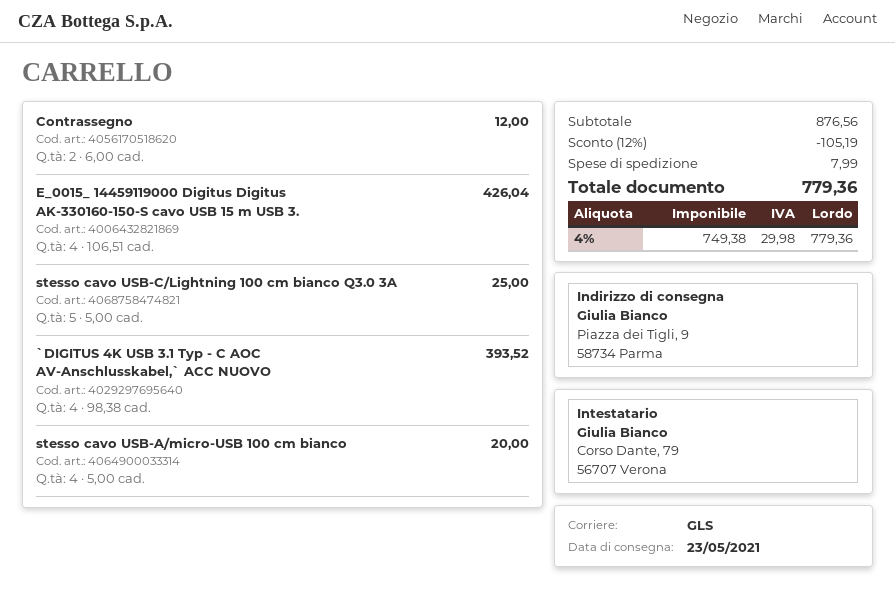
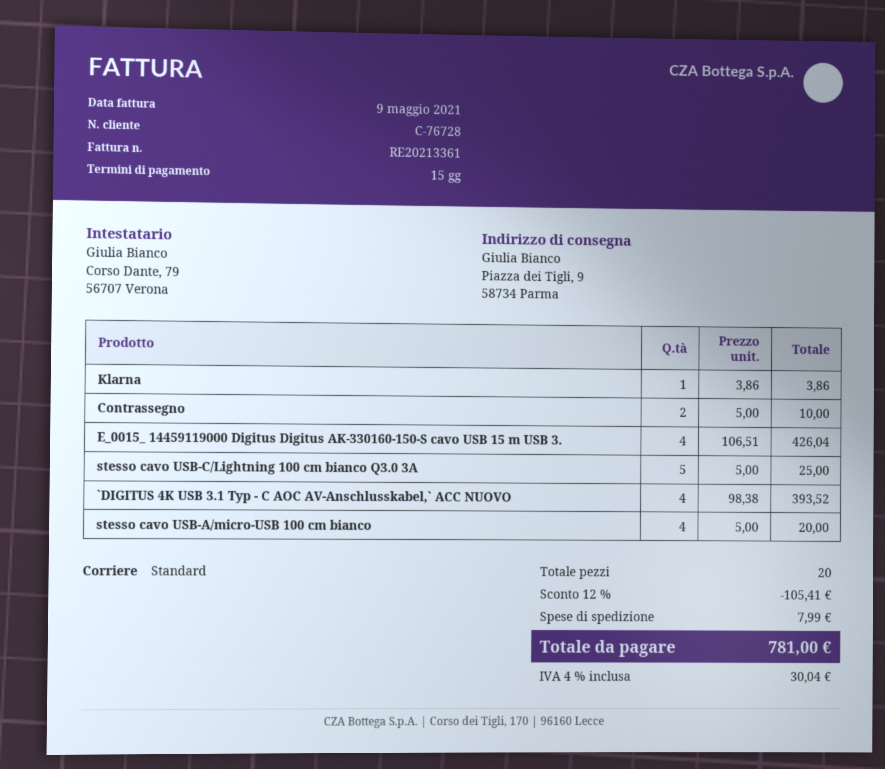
shipping method: GLS -> standard
Contrassegno: 2 x 6.00 = 12.00 -> 2 x 5.00 = 10.00
Klarna: none -> 1 x 3.86 = 3.86
discount: 12% = 105.19 -> 12% = 105.41
tax: 4% = 29.98 -> 4% = 30.04
total: 779.36 -> 781.00

